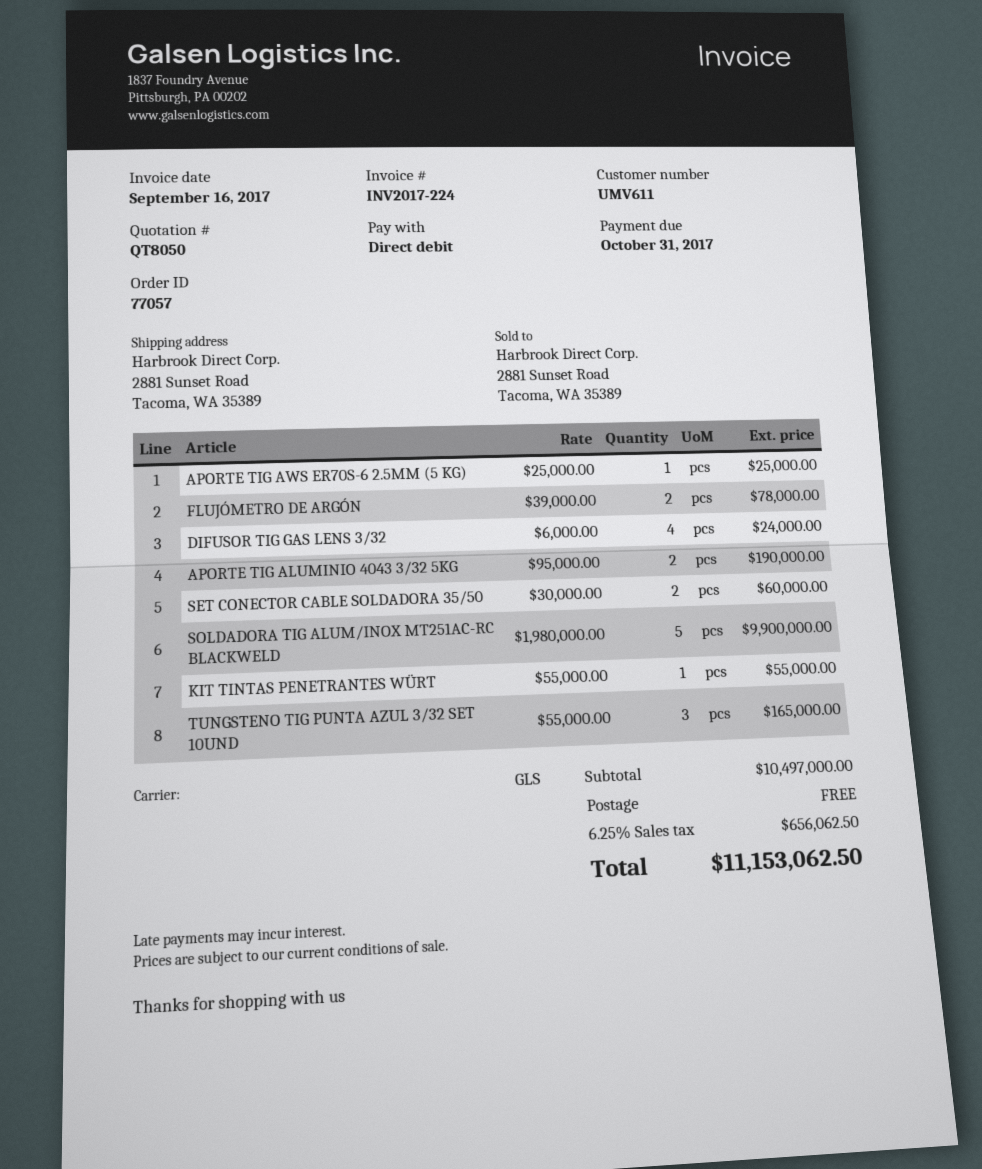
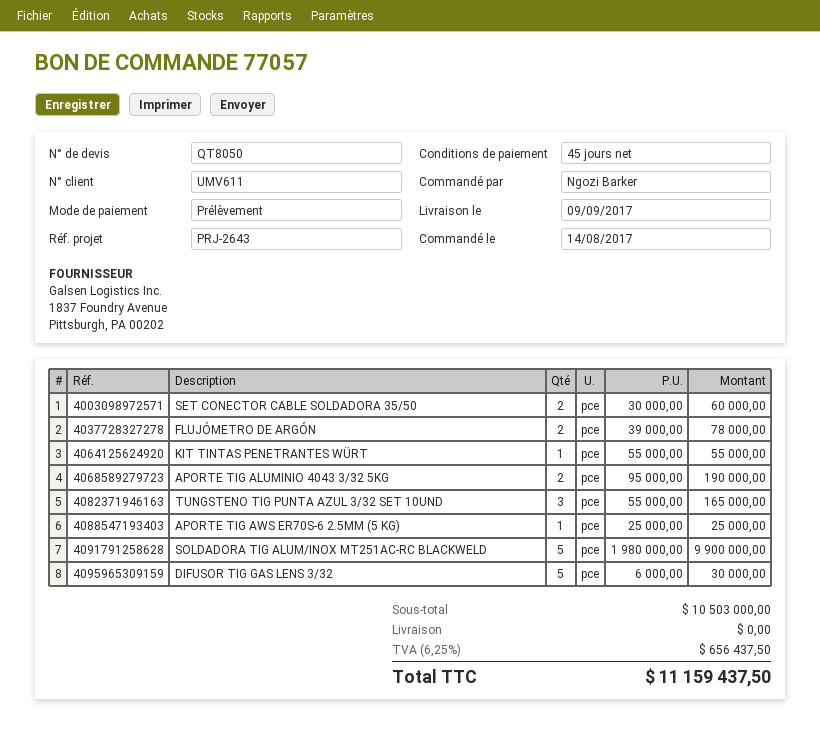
DIFUSOR TIG GAS LENS 3/32: 4 x 6000.00 = 24000.00 -> 5 x 6000.00 = 30000.00
subtotal: 10497000.00 -> 10503000.00
tax: 6.25% = 656062.50 -> 6.25% = 656437.50
total: 11153062.50 -> 11159437.50

